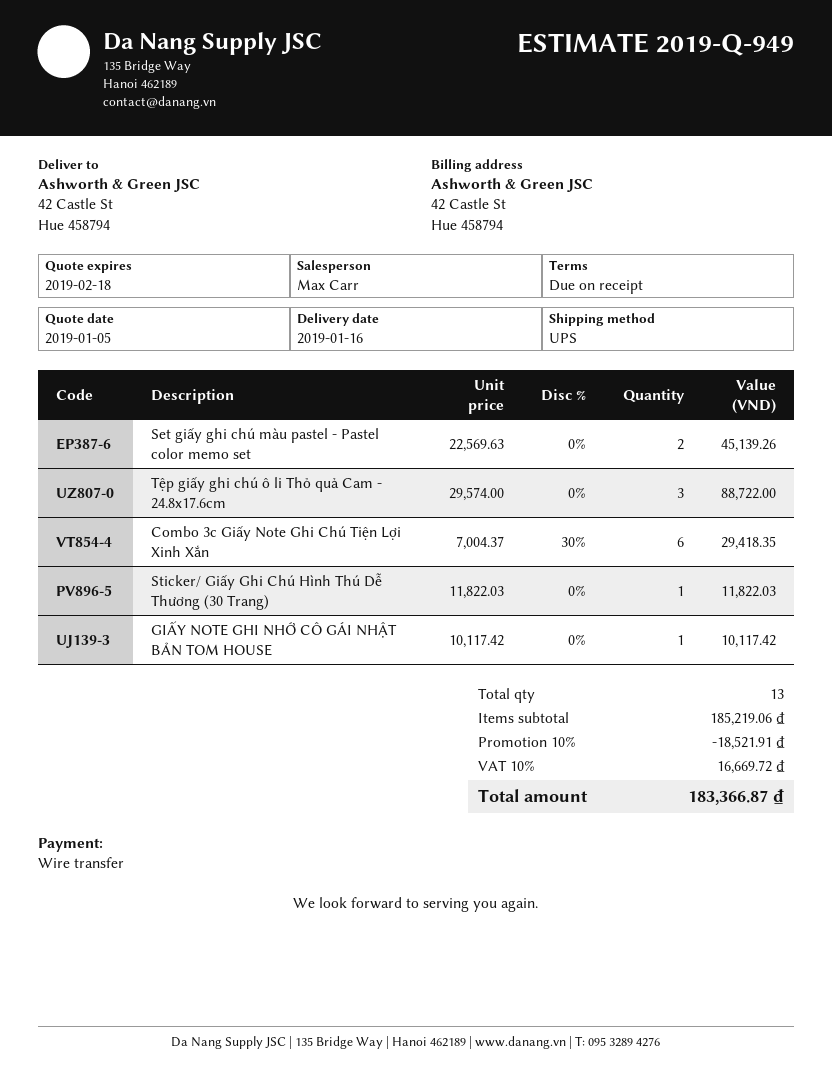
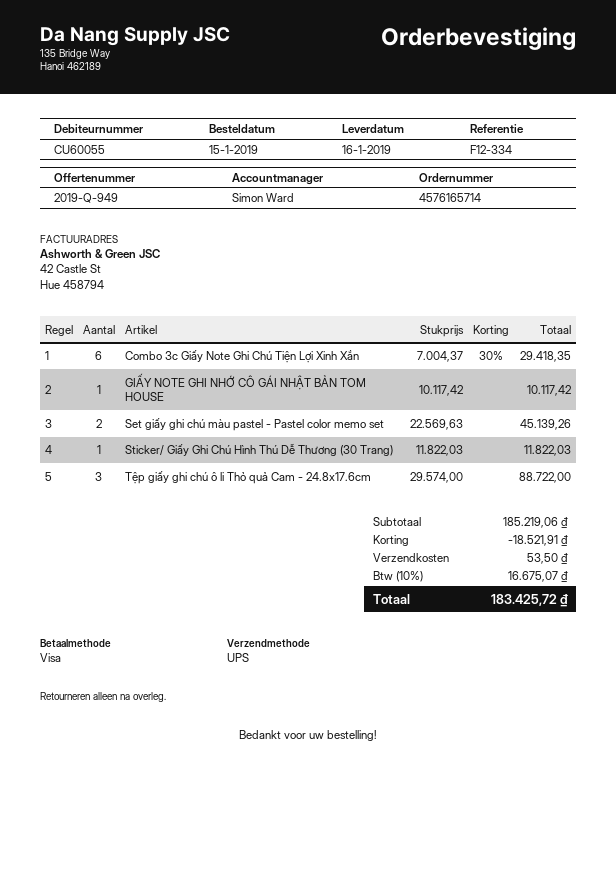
sales rep: Max Carr -> Simon Ward
payment method: bank transfer -> Visa
shipping: none -> 53.50
tax: 10% = 16669.72 -> 10% = 16675.07
total: 183366.87 -> 183425.72

